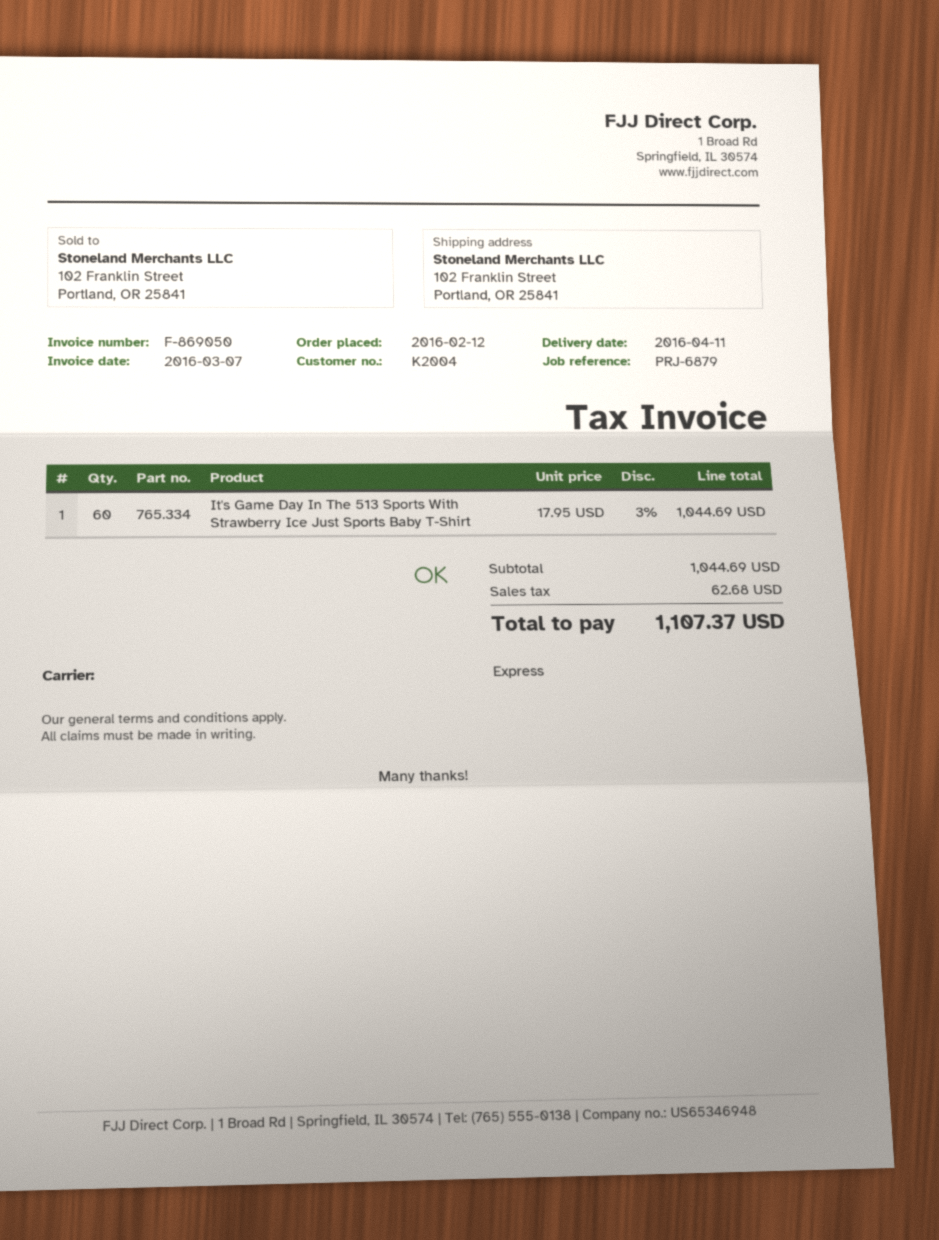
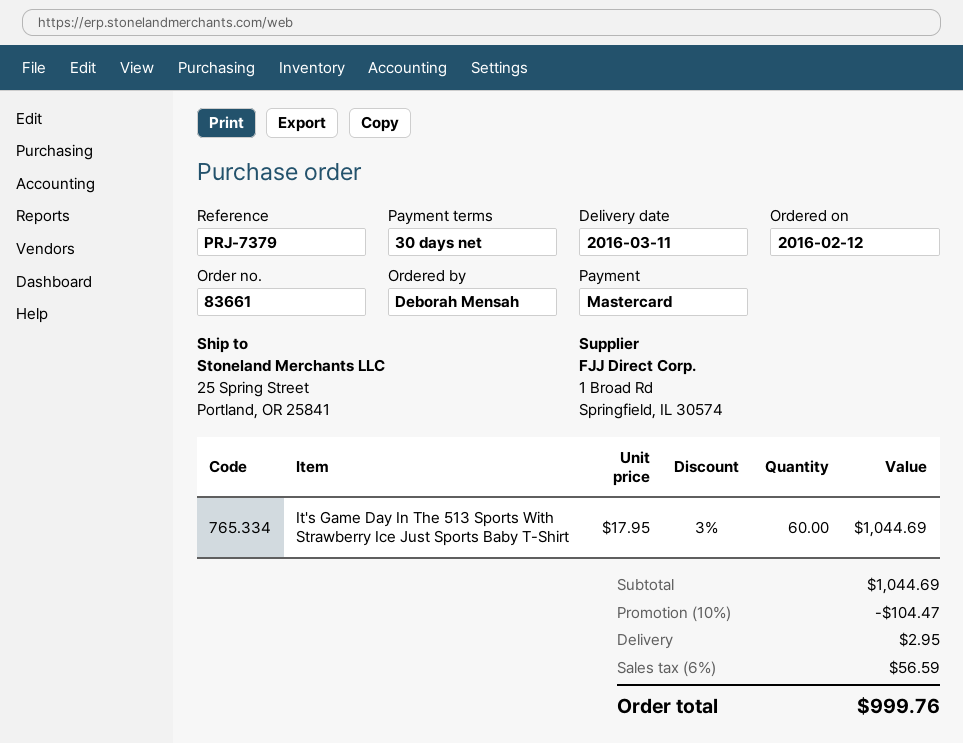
delivery date: 2016-04-11 -> 2016-03-11
reference: PRJ-6879 -> PRJ-7379
ship to: 102 Franklin Street, Portland, OR 25841 -> 25 Spring Street, Portland, OR 25841
discount: none -> 10% = 104.47
shipping: none -> 2.95
tax: 62.68 -> 56.59
total: 1107.37 -> 999.76

